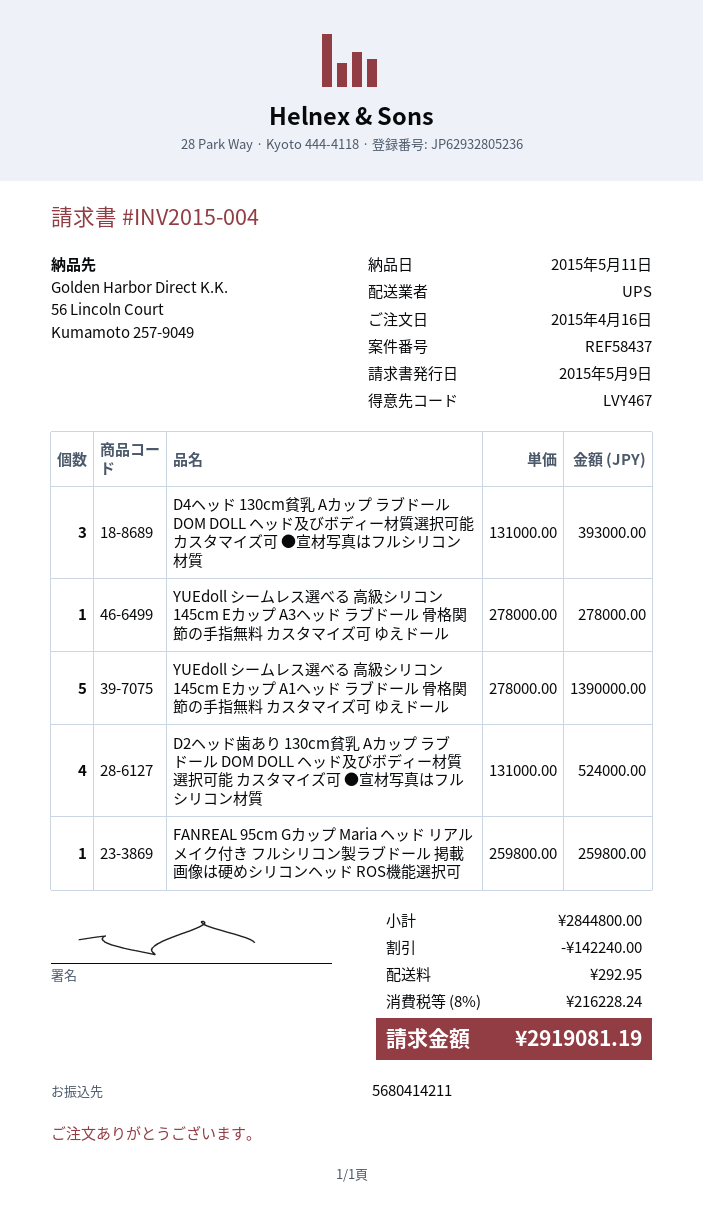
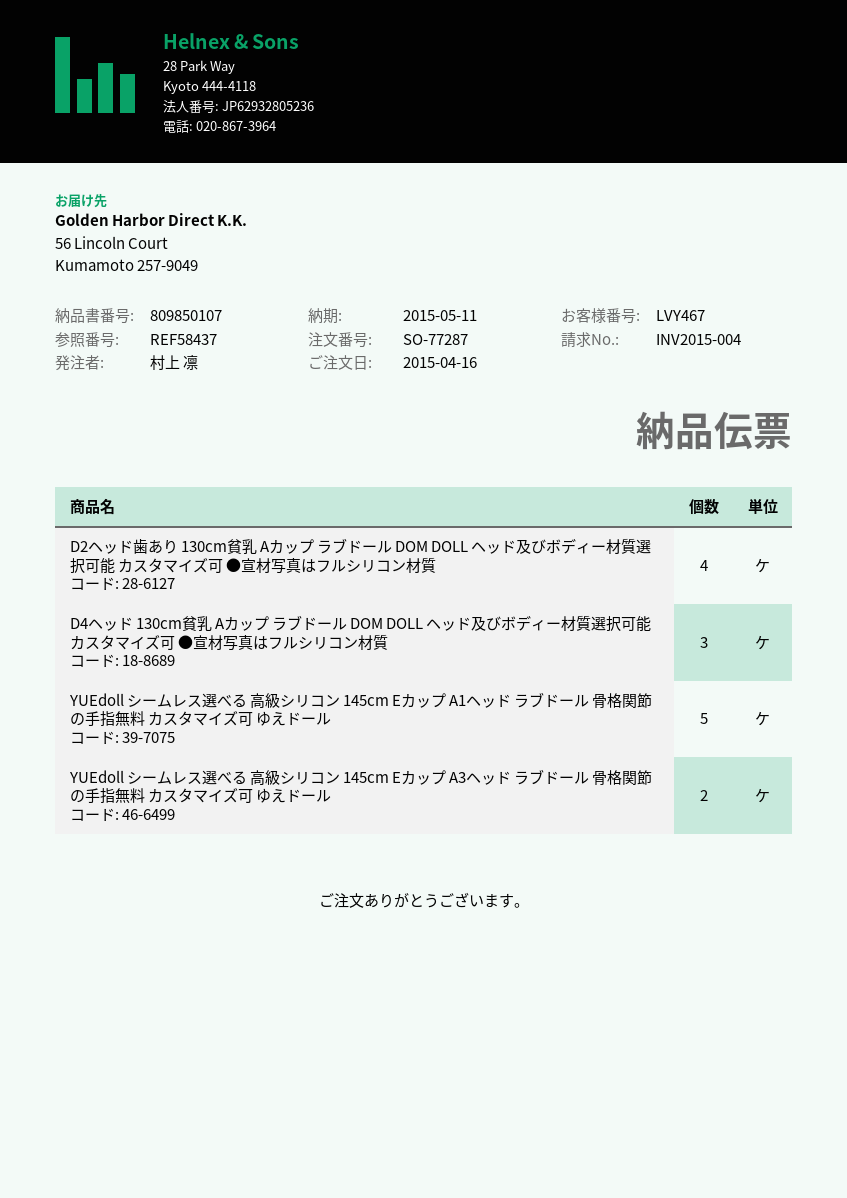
YUEdoll シームレス選べる 高級シリコン 145cm Eカップ A3ヘッド ラブドール 骨格関節の手指無料 カスタマイズ可 ゆえドール: 1 -> 2
FANREAL 95cm Gカップ Maria ヘッド リアルメイク付き フルシリコン製ラブドール 掲載画像は硬めシリコンヘッド ROS機能選択可: 1 -> none

